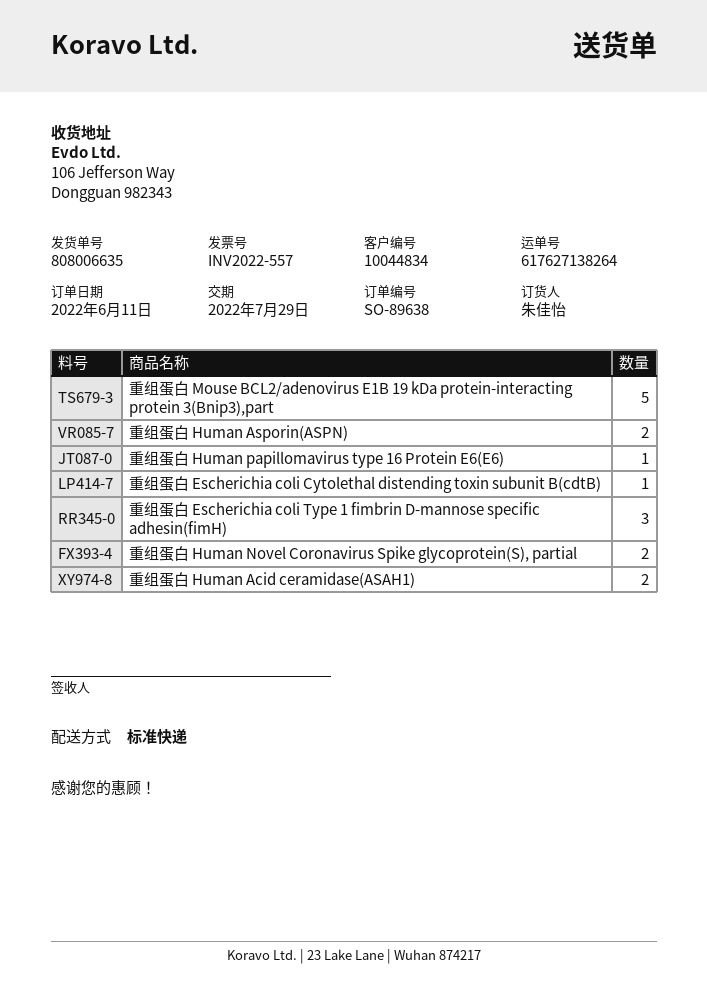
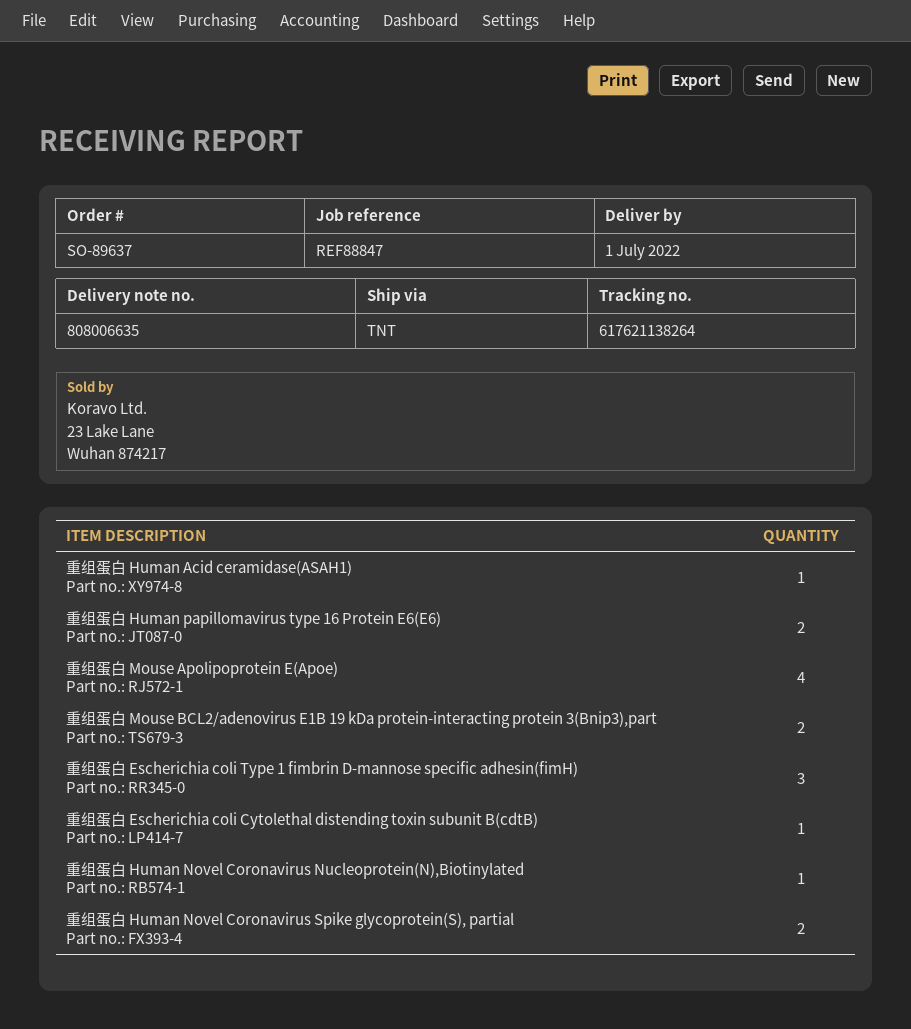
order number: SO-89638 -> SO-89637
delivery date: 2022-07-29 -> 2022-07-01
shipping method: standard -> TNT
tracking number: 617627138264 -> 617621138264
重组蛋白 Mouse BCL2/adenovirus E1B 19 kDa protein-interacting protein 3(Bnip3),part: 5 -> 2
重组蛋白 Human Asporin(ASPN): 2 -> none
重组蛋白 Human papillomavirus type 16 Protein E6(E6): 1 -> 2
重组蛋白 Human Acid ceramidase(ASAH1): 2 -> 1
重组蛋白 Mouse Apolipoprotein E(Apoe): none -> 4
重组蛋白 Human Novel Coronavirus Nucleoprotein(N),Biotinylated: none -> 1

